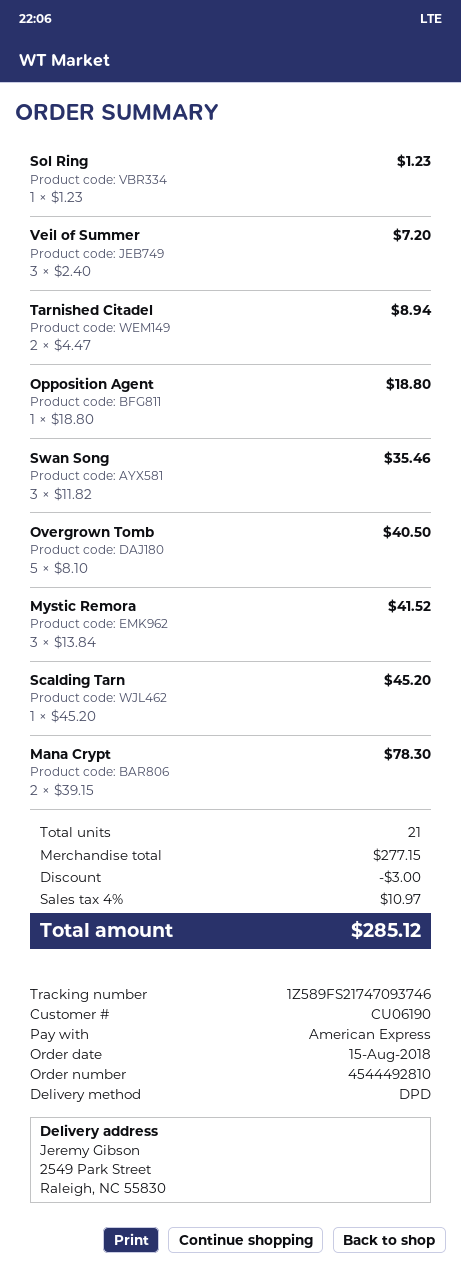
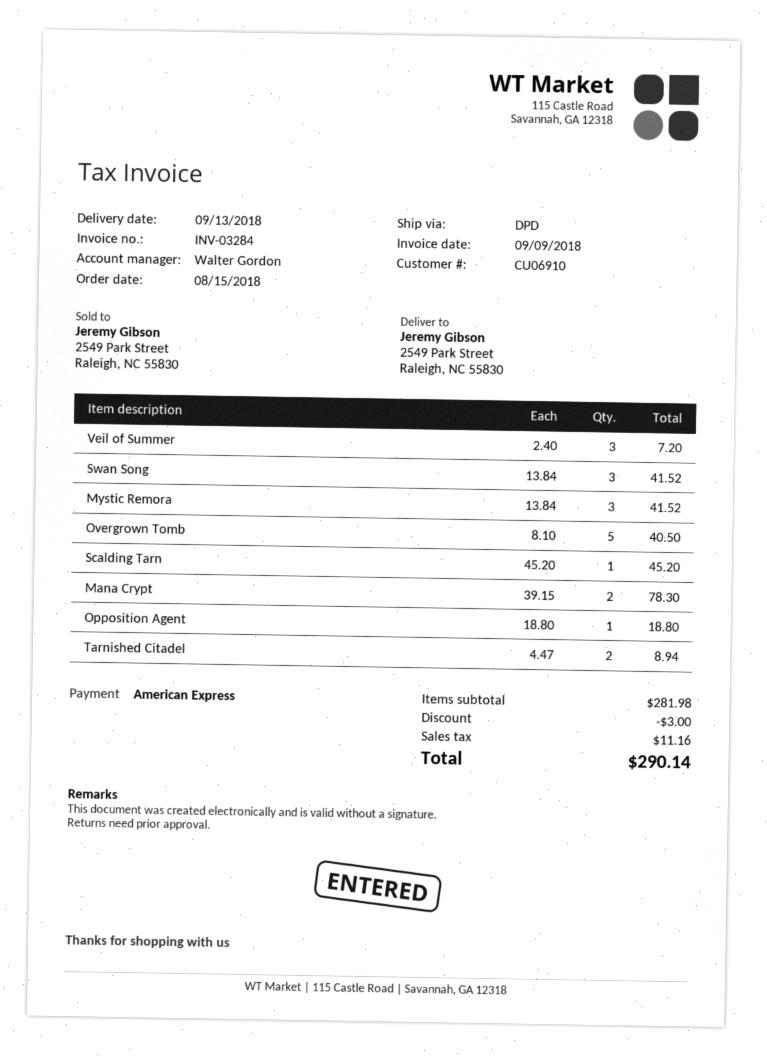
customer number: CU06190 -> CU06910
Sol Ring: 1 x 1.23 = 1.23 -> none
Swan Song: 3 x 11.82 = 35.46 -> 3 x 13.84 = 41.52
subtotal: 277.15 -> 281.98
tax: 10.97 -> 11.16
total: 285.12 -> 290.14

